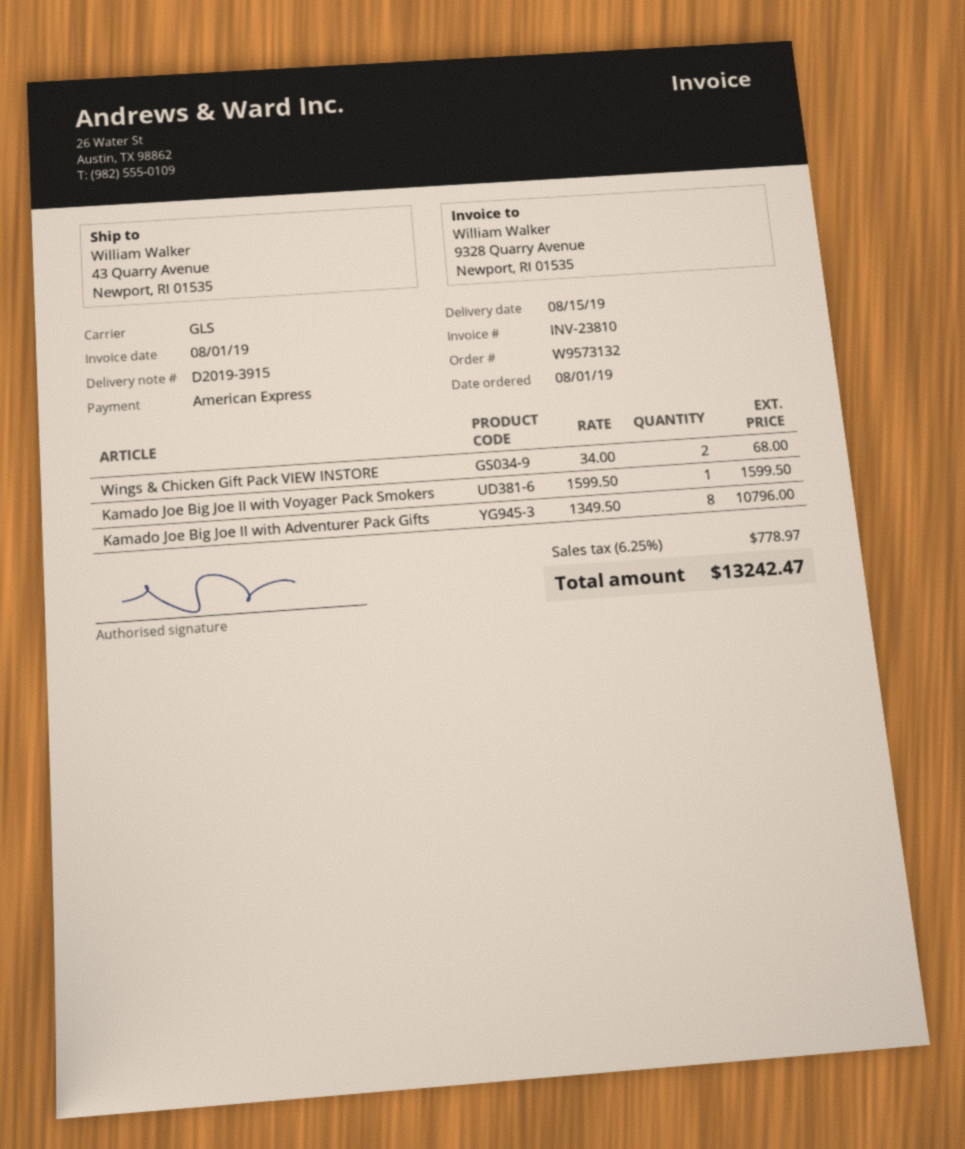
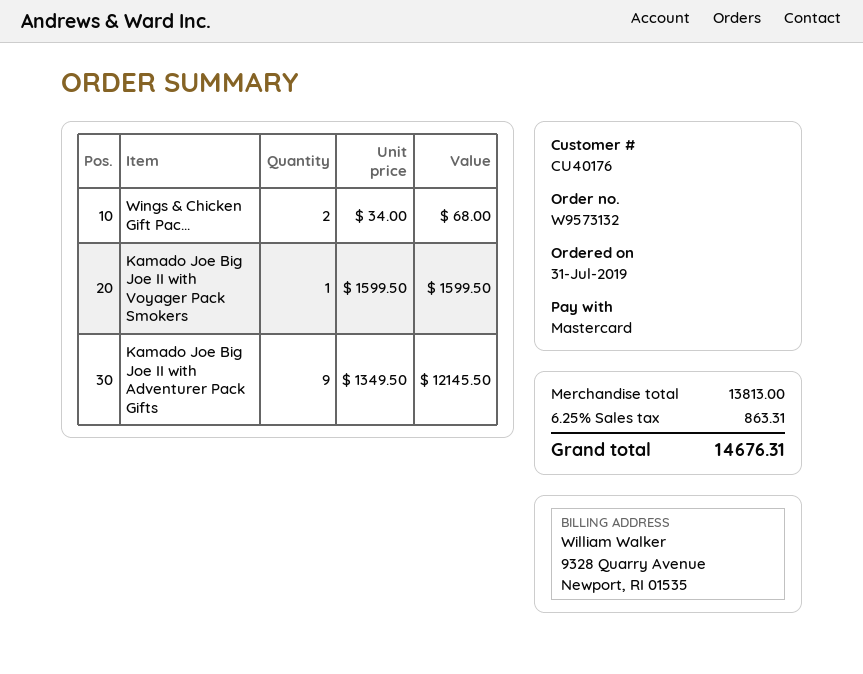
order date: 2019-08-01 -> 2019-07-31
payment method: American Express -> Mastercard
Kamado Joe Big Joe II with Adventurer Pack Gifts: 8 x 1349.50 = 10796.00 -> 9 x 1349.50 = 12145.50
tax: 6.25% = 778.97 -> 6.25% = 863.31
total: 13242.47 -> 14676.31

